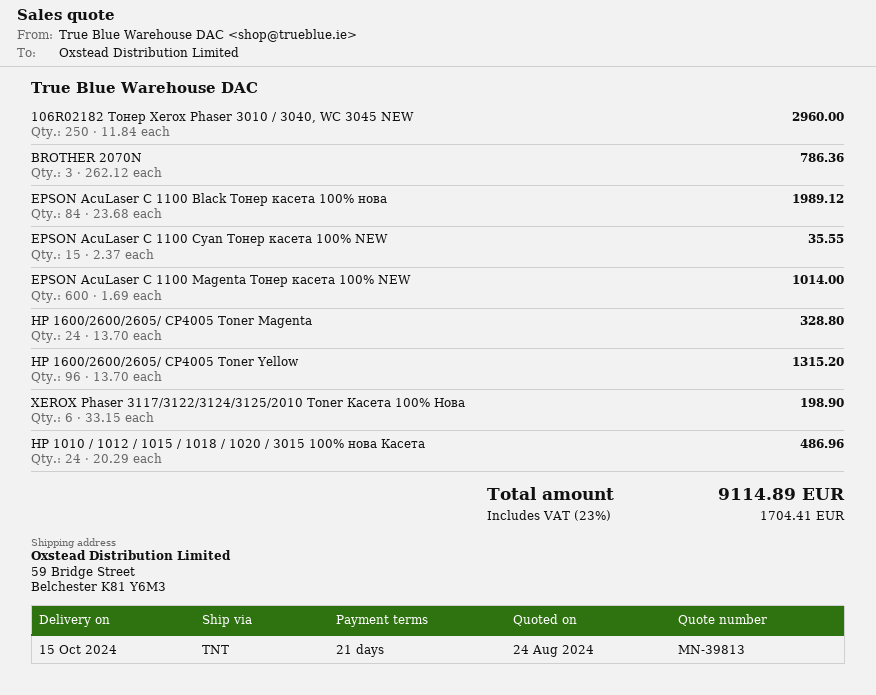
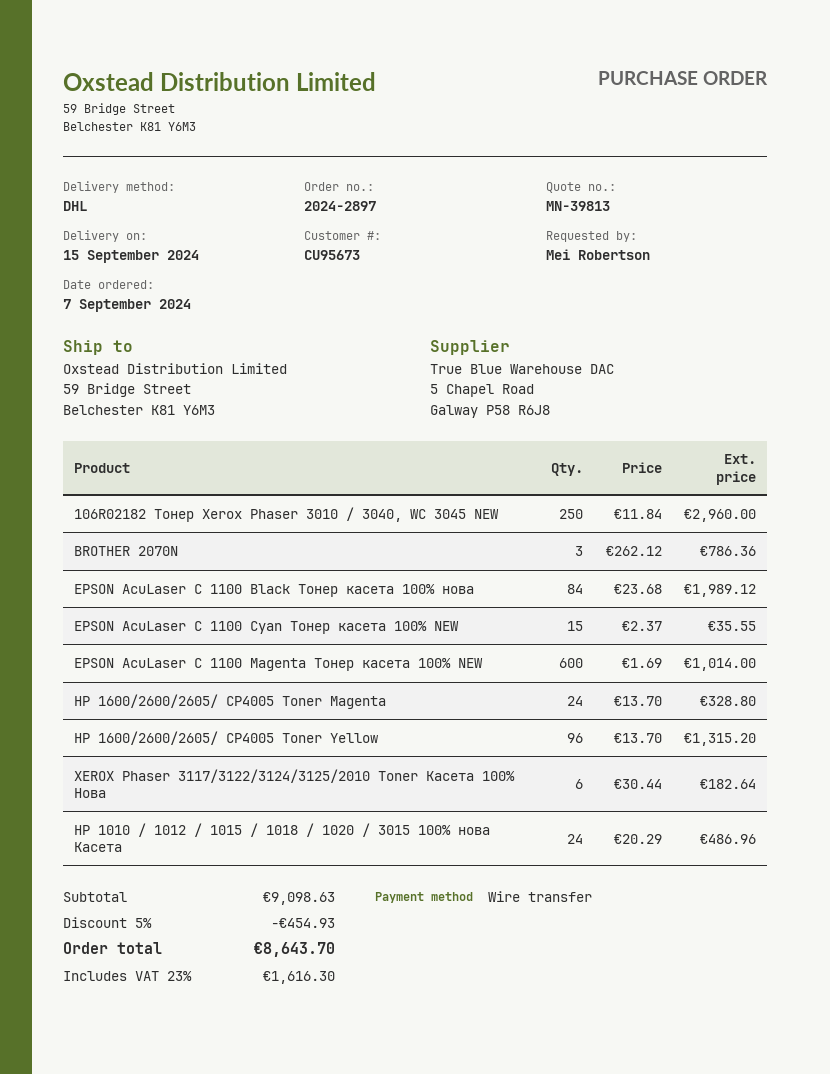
delivery date: 2024-10-15 -> 2024-09-15
shipping method: TNT -> DHL
XEROX Phaser 3117/3122/3124/3125/2010 Toner Касета 100% Нова: 6 x 33.15 = 198.90 -> 6 x 30.44 = 182.64
discount: none -> 5% = 454.93
tax: 23% = 1704.41 -> 23% = 1616.30
total: 9114.89 -> 8643.70

